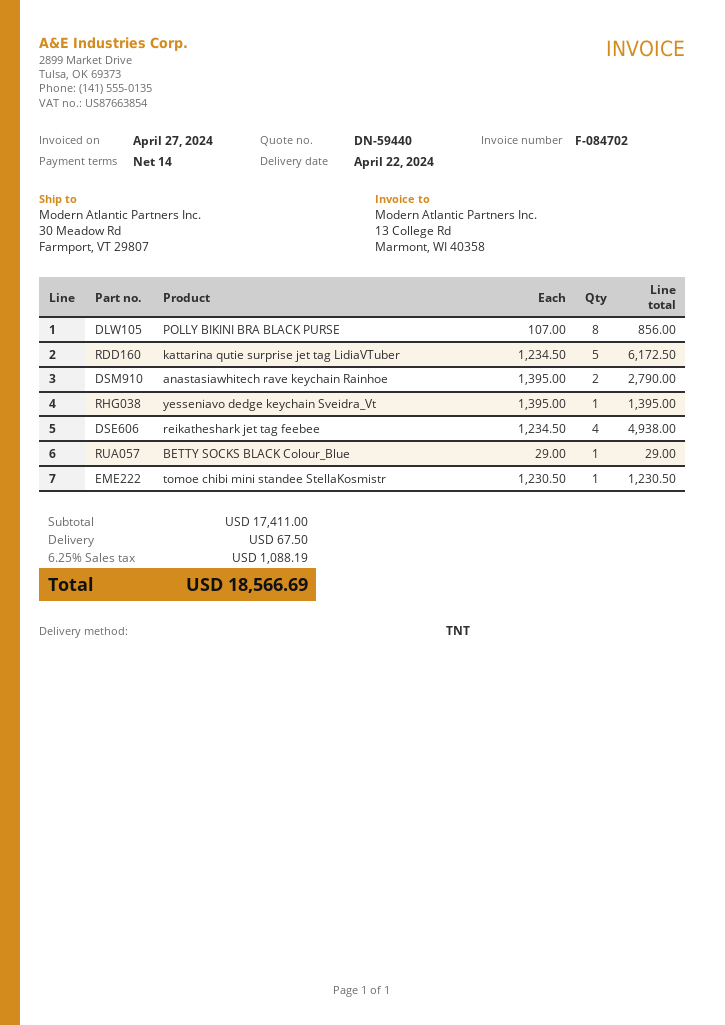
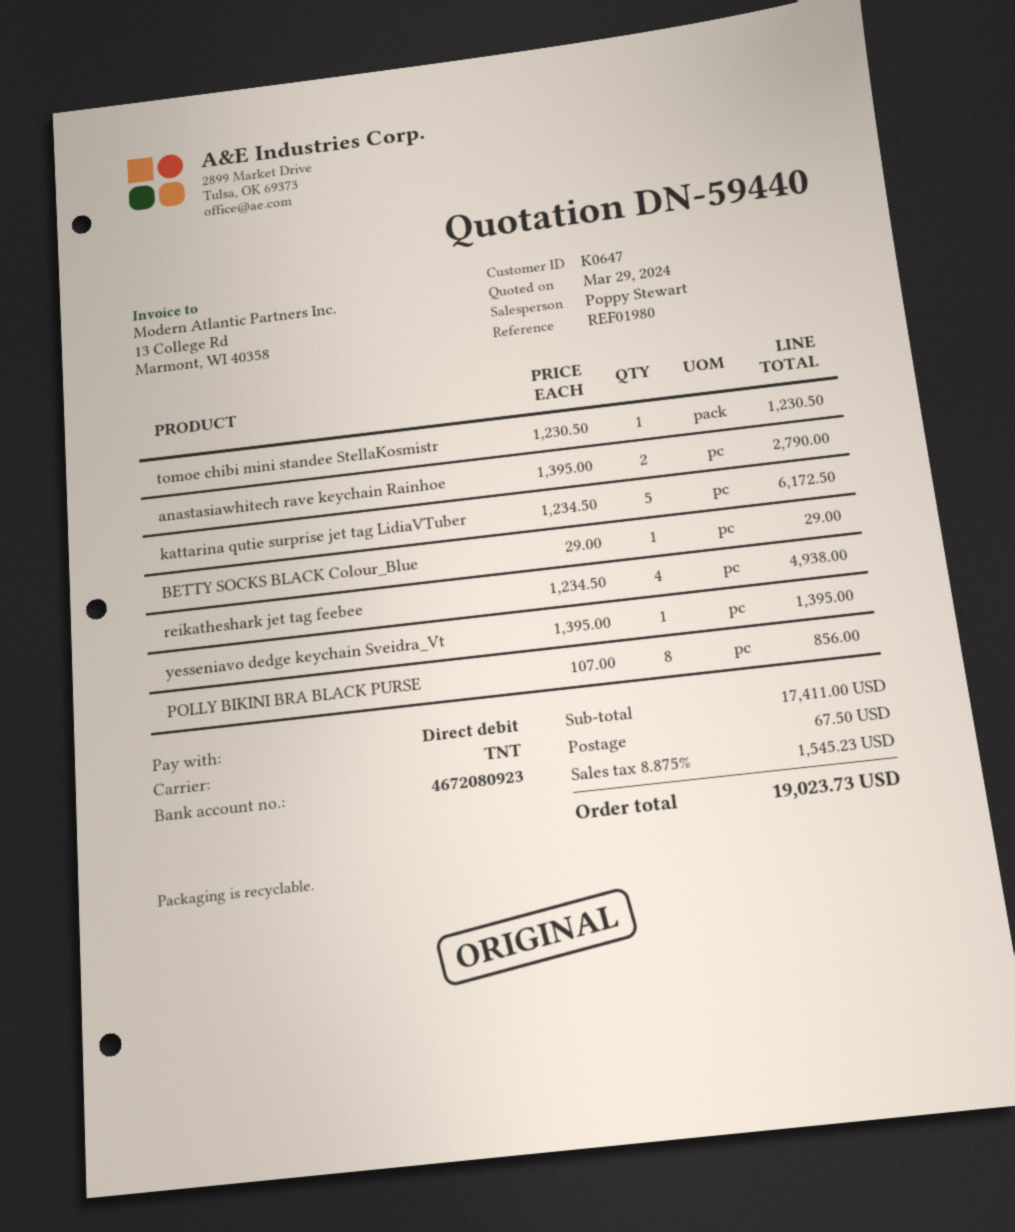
tax: 6.25% = 1088.19 -> 8.875% = 1545.23
total: 18566.69 -> 19023.73

